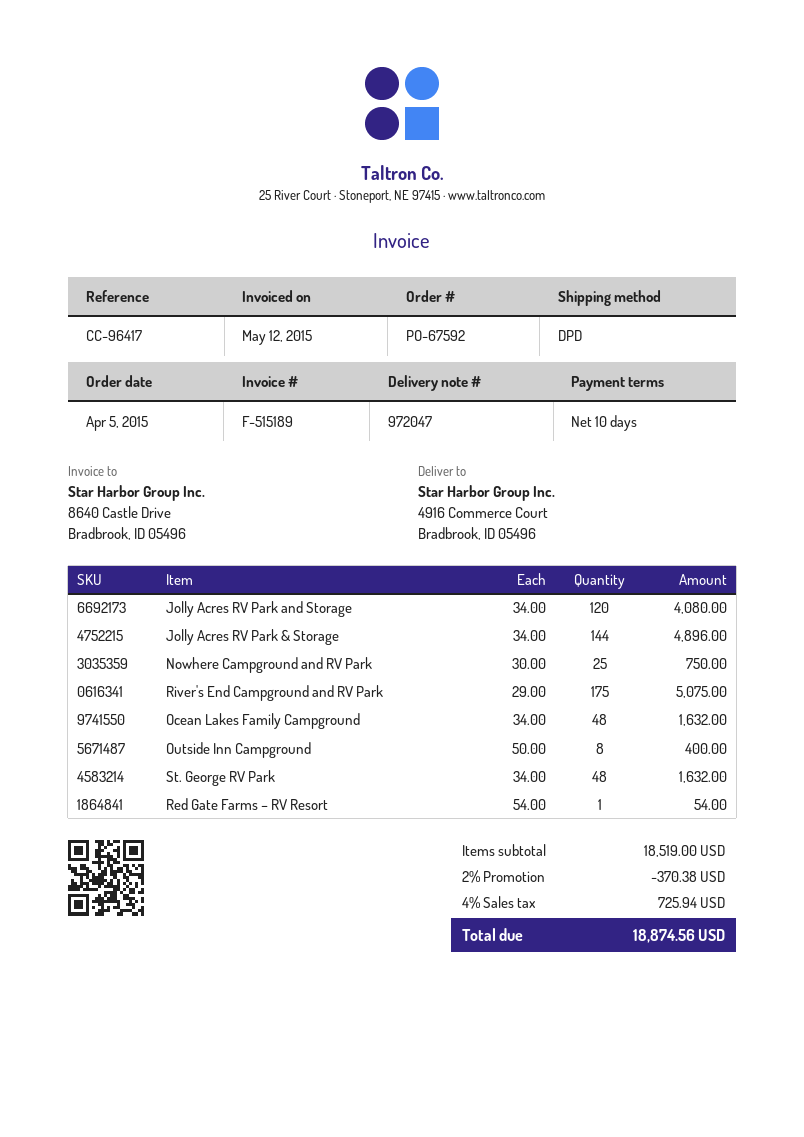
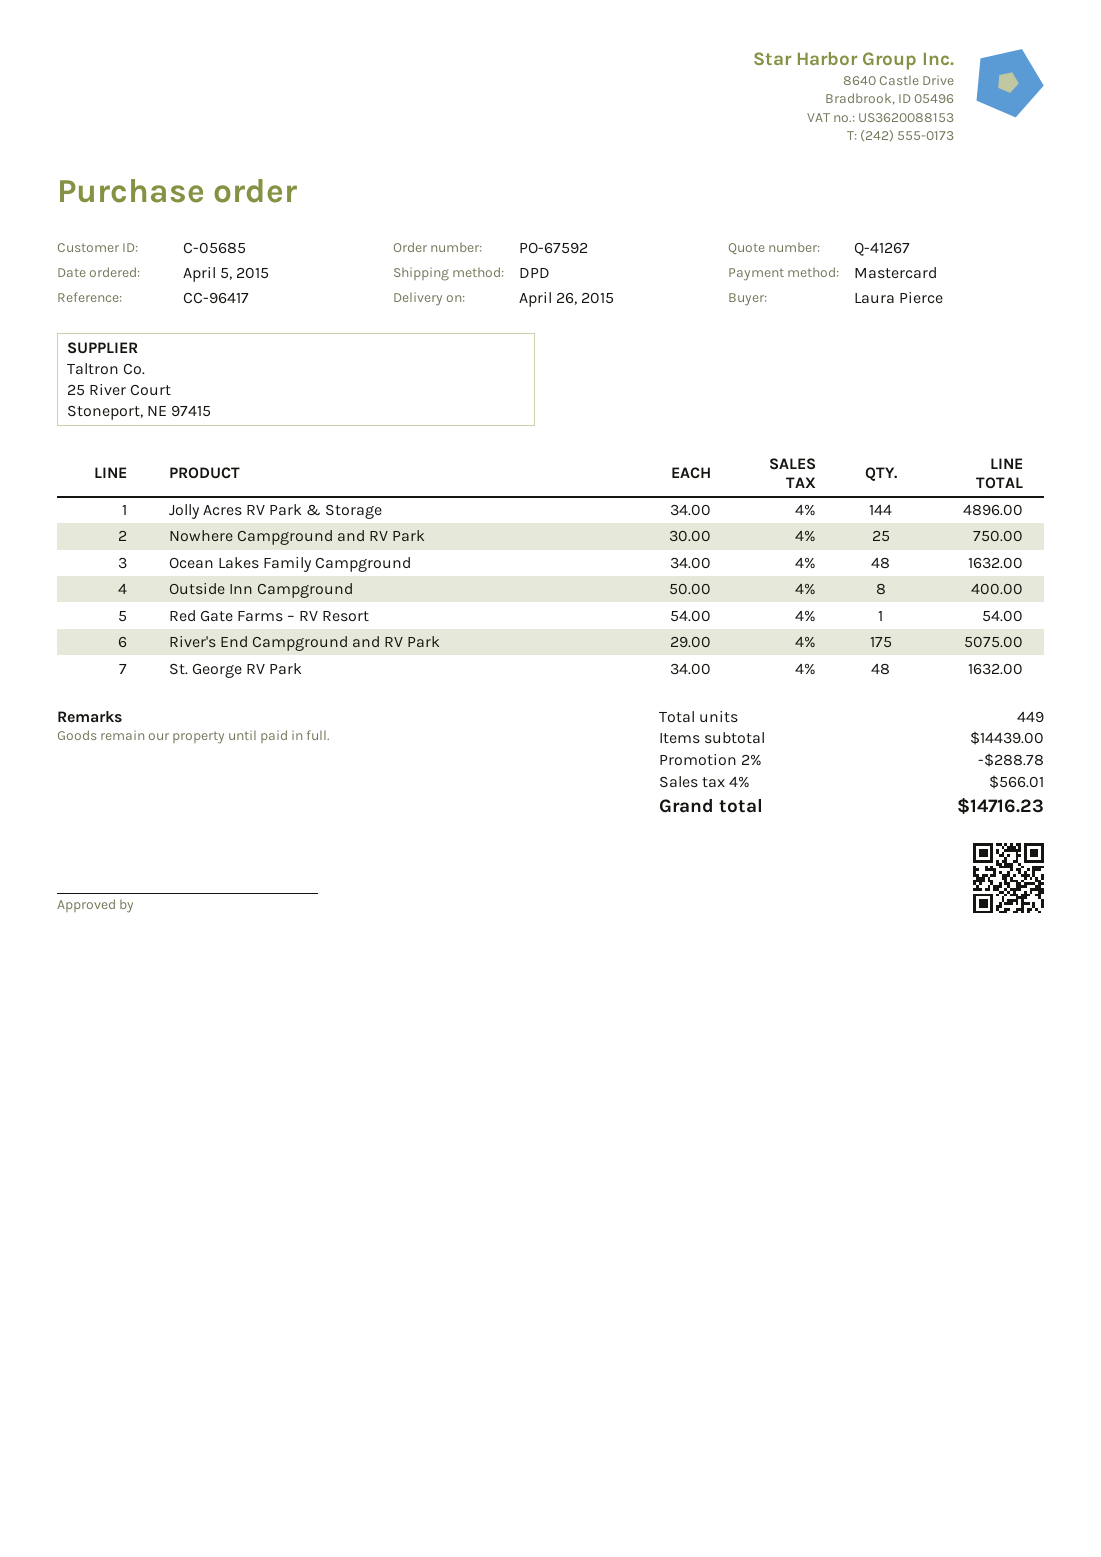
Jolly Acres RV Park and Storage: 120 x 34.00 = 4080.00 -> none
subtotal: 18519.00 -> 14439.00
discount: 2% = 370.38 -> 2% = 288.78
tax: 4% = 725.94 -> 4% = 566.01
total: 18874.56 -> 14716.23

